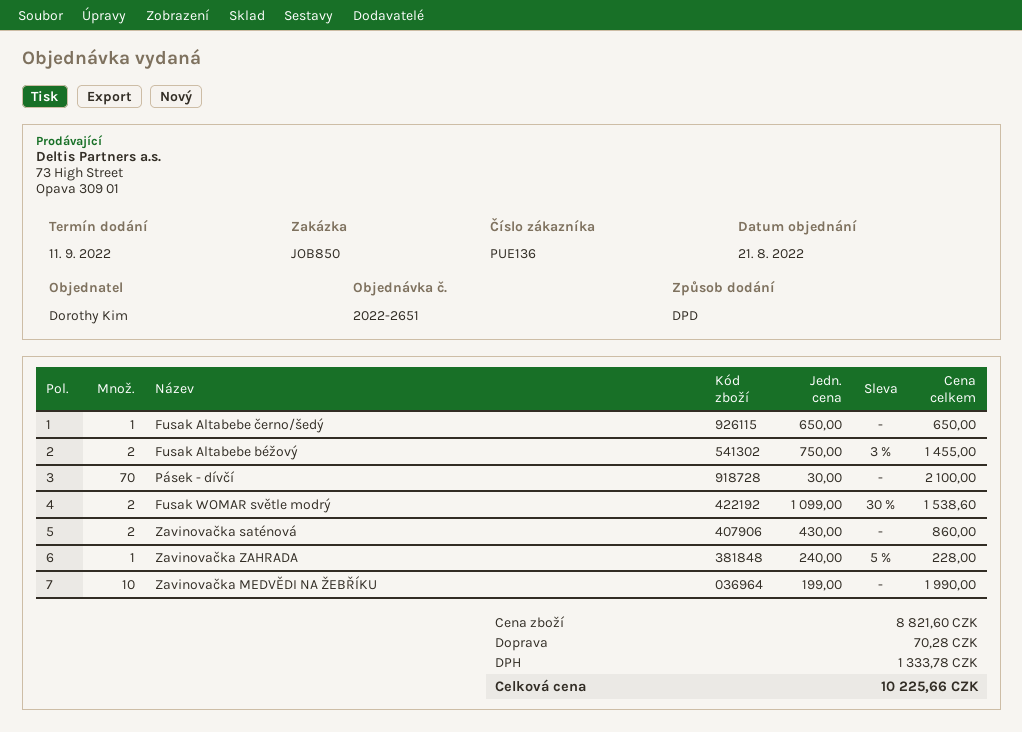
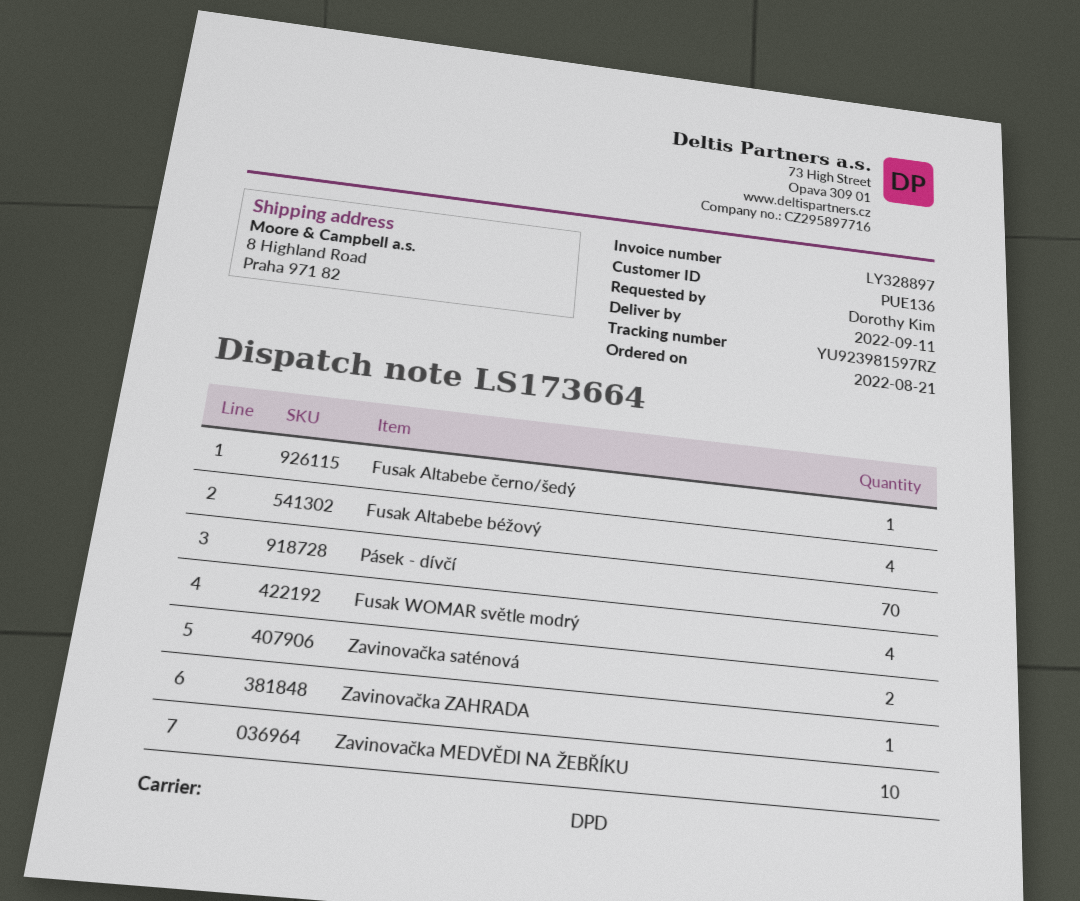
Fusak Altabebe béžový: 2 -> 4
Fusak WOMAR světle modrý: 2 -> 4

